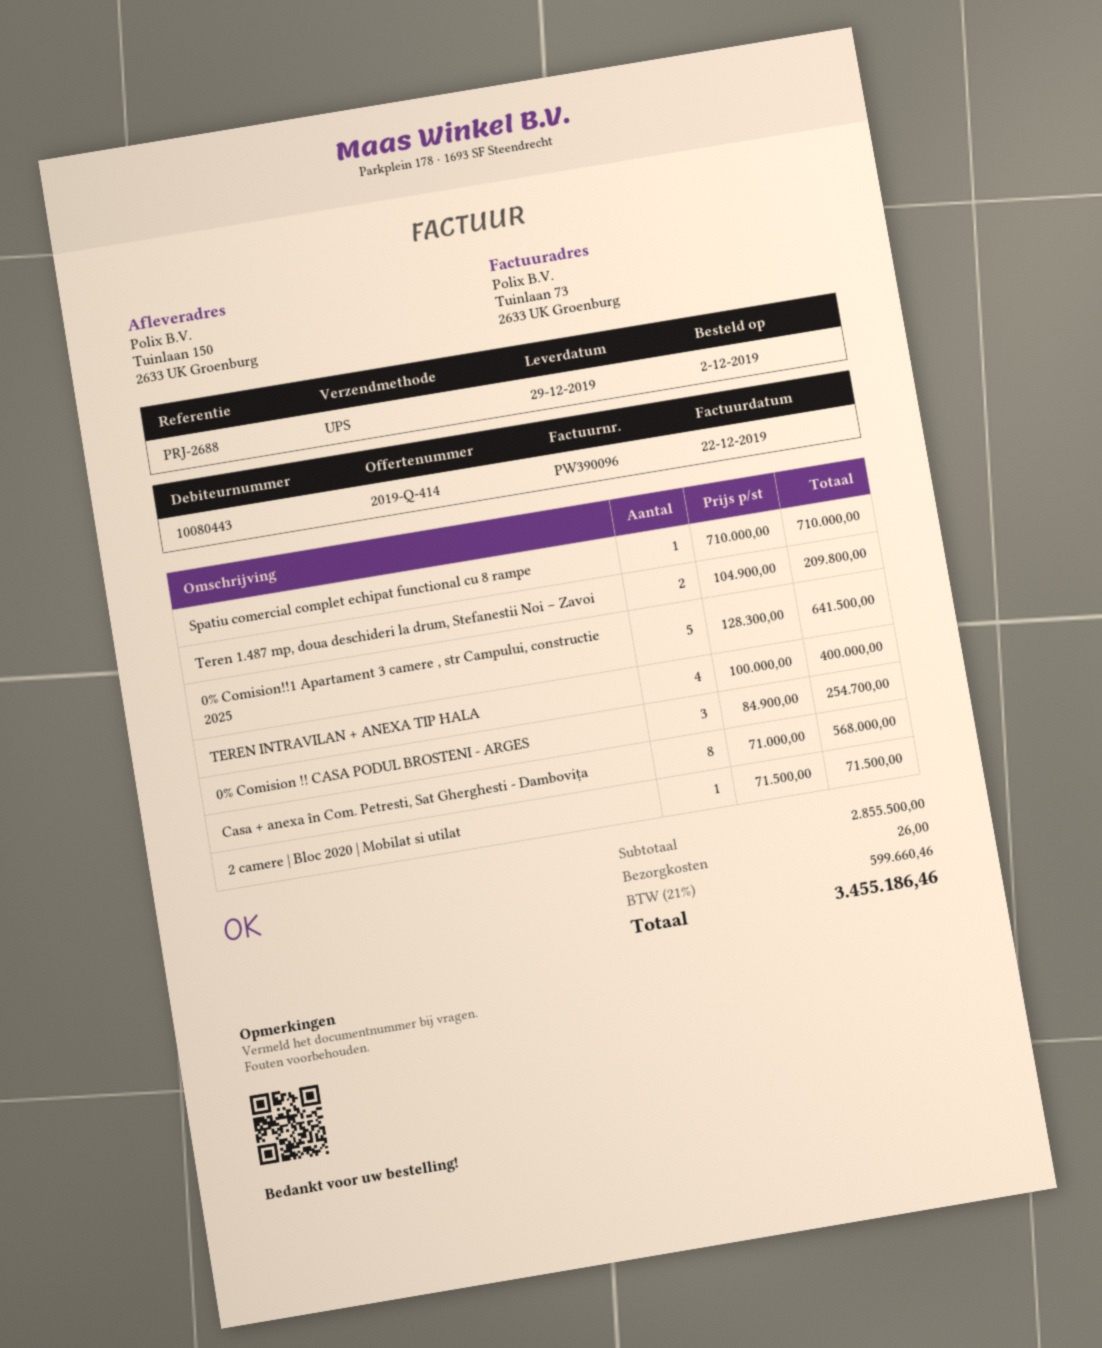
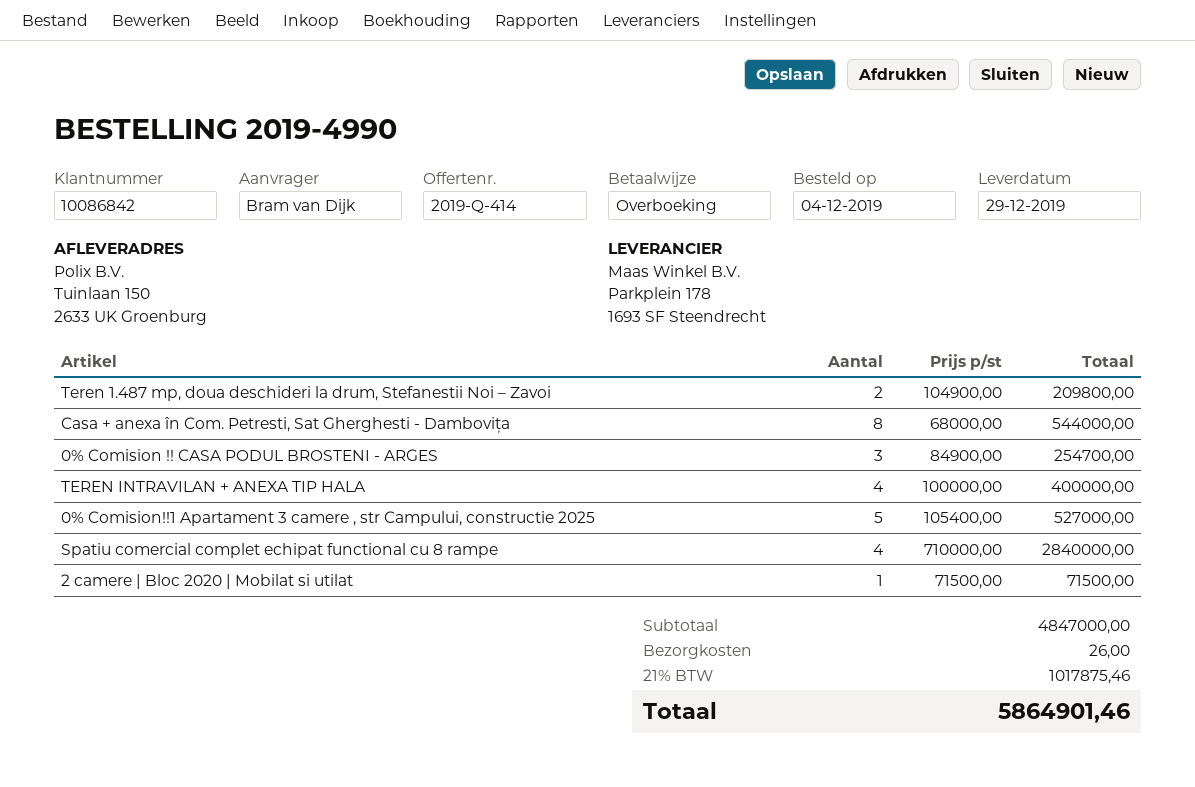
order date: 2019-12-02 -> 2019-12-04
customer number: 10080443 -> 10086842
Spatiu comercial complet echipat functional cu 8 rampe: 1 x 710000.00 = 710000.00 -> 4 x 710000.00 = 2840000.00
0% Comision!!1 Apartament 3 camere , str Campului, constructie 2025: 5 x 128300.00 = 641500.00 -> 5 x 105400.00 = 527000.00
Casa + anexa în Com. Petresti, Sat Gherghesti - Dambovița: 8 x 71000.00 = 568000.00 -> 8 x 68000.00 = 544000.00
subtotal: 2855500.00 -> 4847000.00
tax: 21% = 599660.46 -> 21% = 1017875.46
total: 3455186.46 -> 5864901.46

